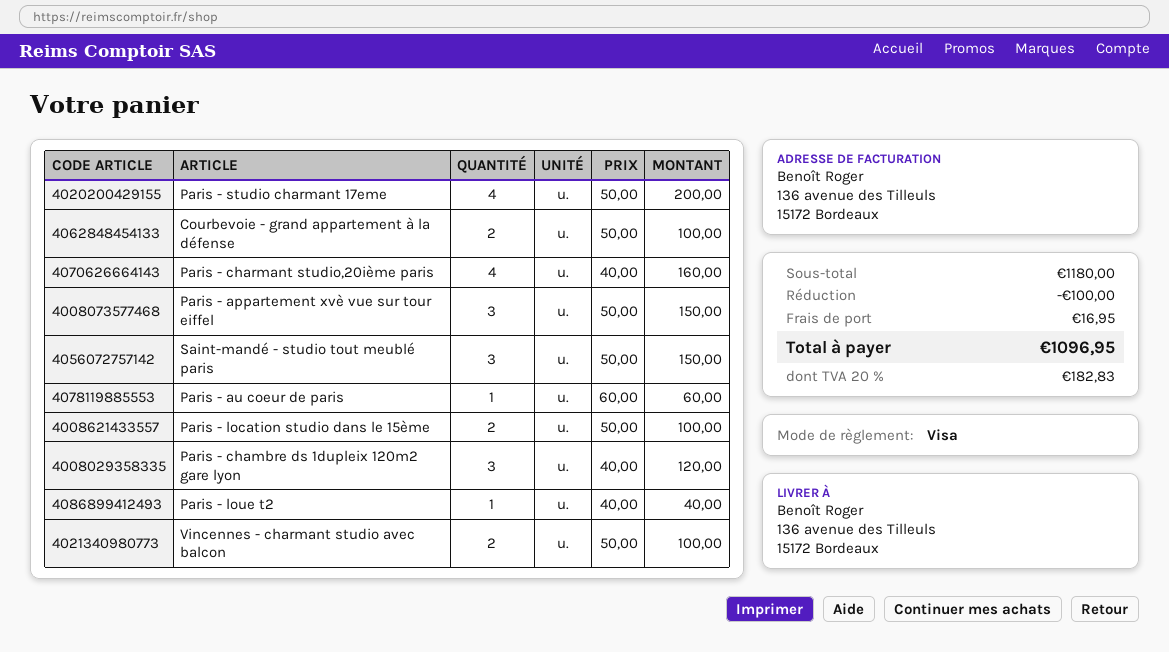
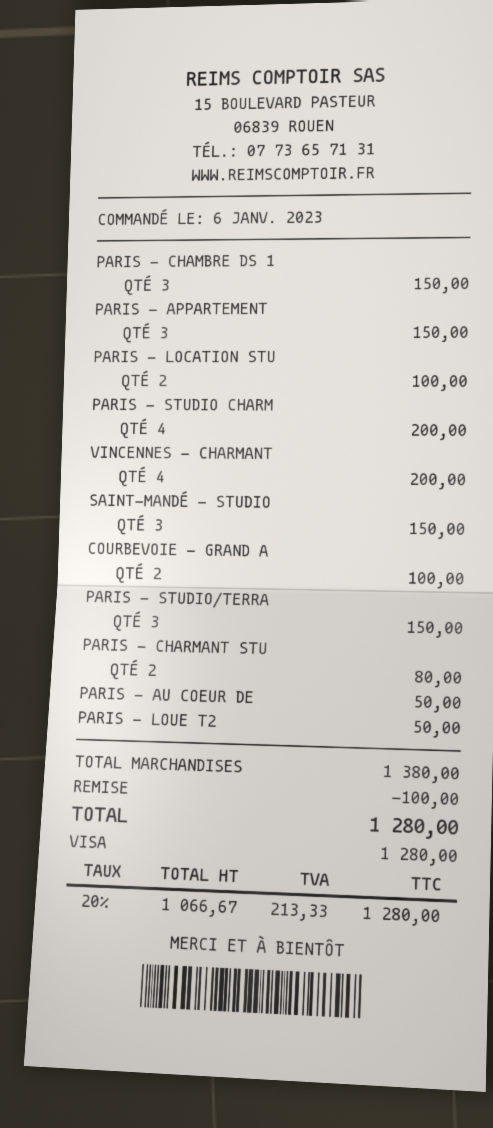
Paris - charmant studio,20ième paris: 4 for 160.00 -> 2 for 80.00
Paris - au coeur de paris: 1 for 60.00 -> 1 for 50.00
Paris - chambre ds 1dupleix 120m2 gare lyon: 3 for 120.00 -> 3 for 150.00
Paris - loue t2: 1 for 40.00 -> 1 for 50.00
Vincennes - charmant studio avec balcon: 2 for 100.00 -> 4 for 200.00
PARIS - STUDIO/TERRA: none -> 3 for 150.00
subtotal: 1180.00 -> 1380.00
shipping: 16.95 -> none
tax: 20% = 182.83 -> 20% = 213.33
total: 1096.95 -> 1280.00

